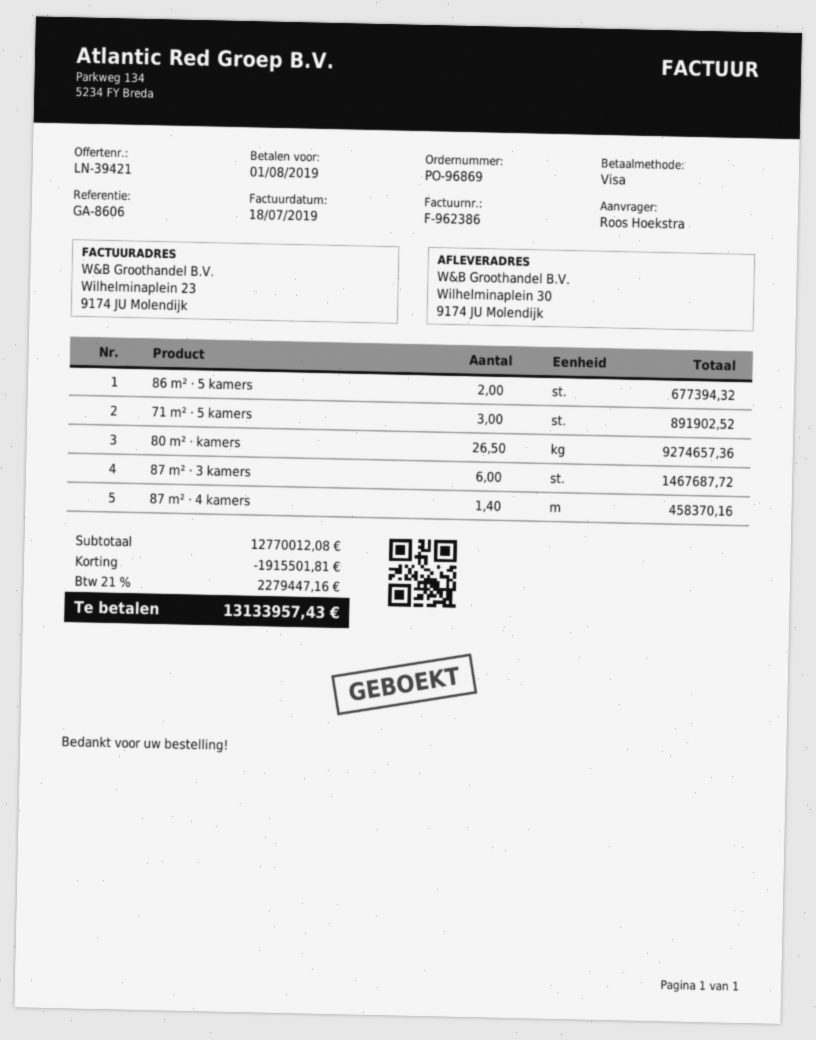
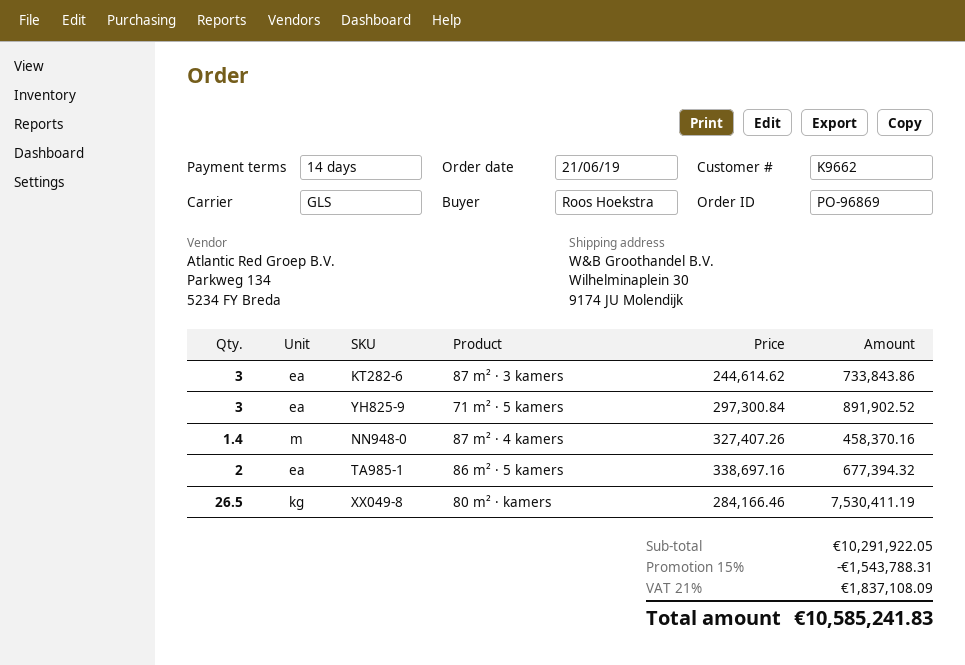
80 m² · kamers: 26.5 for 9274657.36 -> 26.5 for 7530411.19
87 m² · 3 kamers: 6 for 1467687.72 -> 3 for 733843.86
subtotal: 12770012.08 -> 10291922.05
discount: 1915501.81 -> 1543788.31
tax: 21% = 2279447.16 -> 21% = 1837108.09
total: 13133957.43 -> 10585241.83

